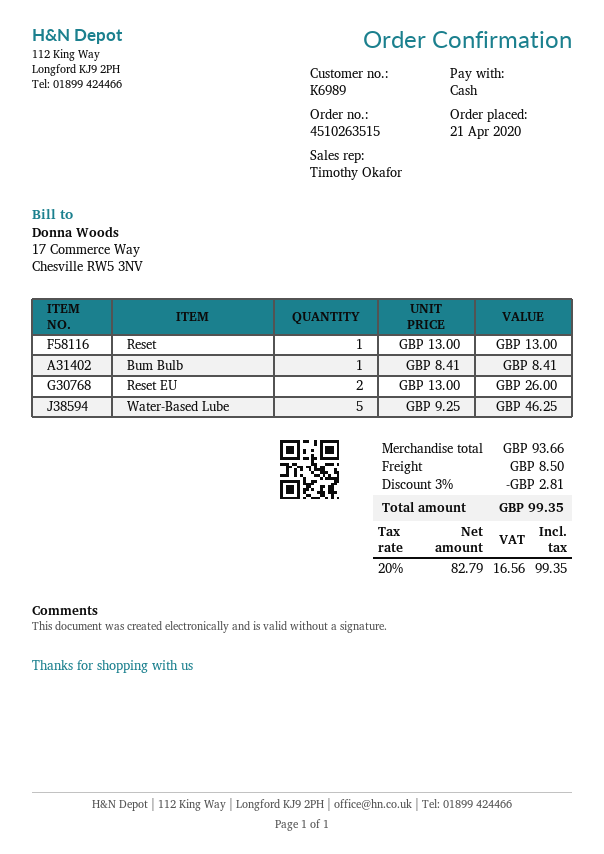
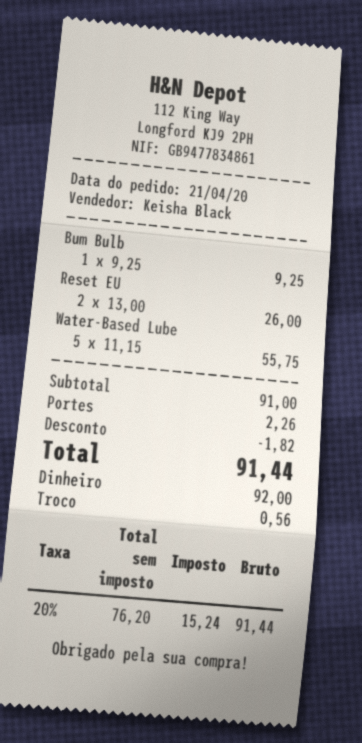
sales rep: Timothy Okafor -> Keisha Black
Reset: 1 x 13.00 = 13.00 -> none
Bum Bulb: 1 x 8.41 = 8.41 -> 1 x 9.25 = 9.25
Water-Based Lube: 5 x 9.25 = 46.25 -> 5 x 11.15 = 55.75
subtotal: 93.66 -> 91.00
discount: 2.81 -> 1.82
shipping: 8.50 -> 2.26
net: 82.79 -> 76.20
tax: 20% = 16.56 -> 20% = 15.24
total: 99.35 -> 91.44

